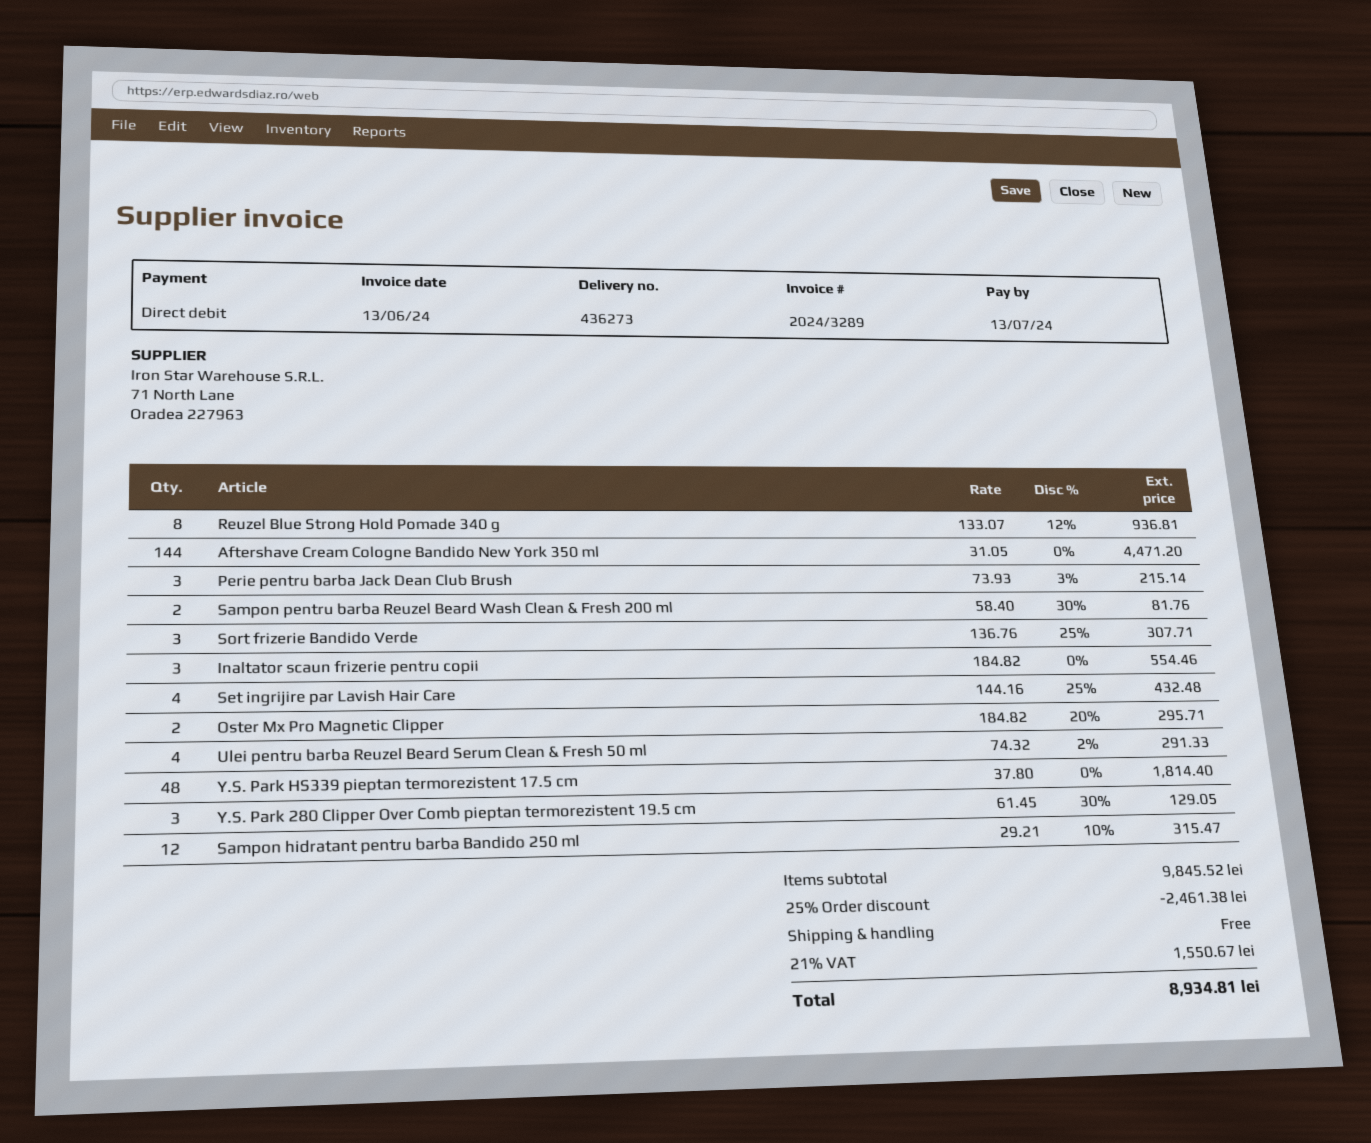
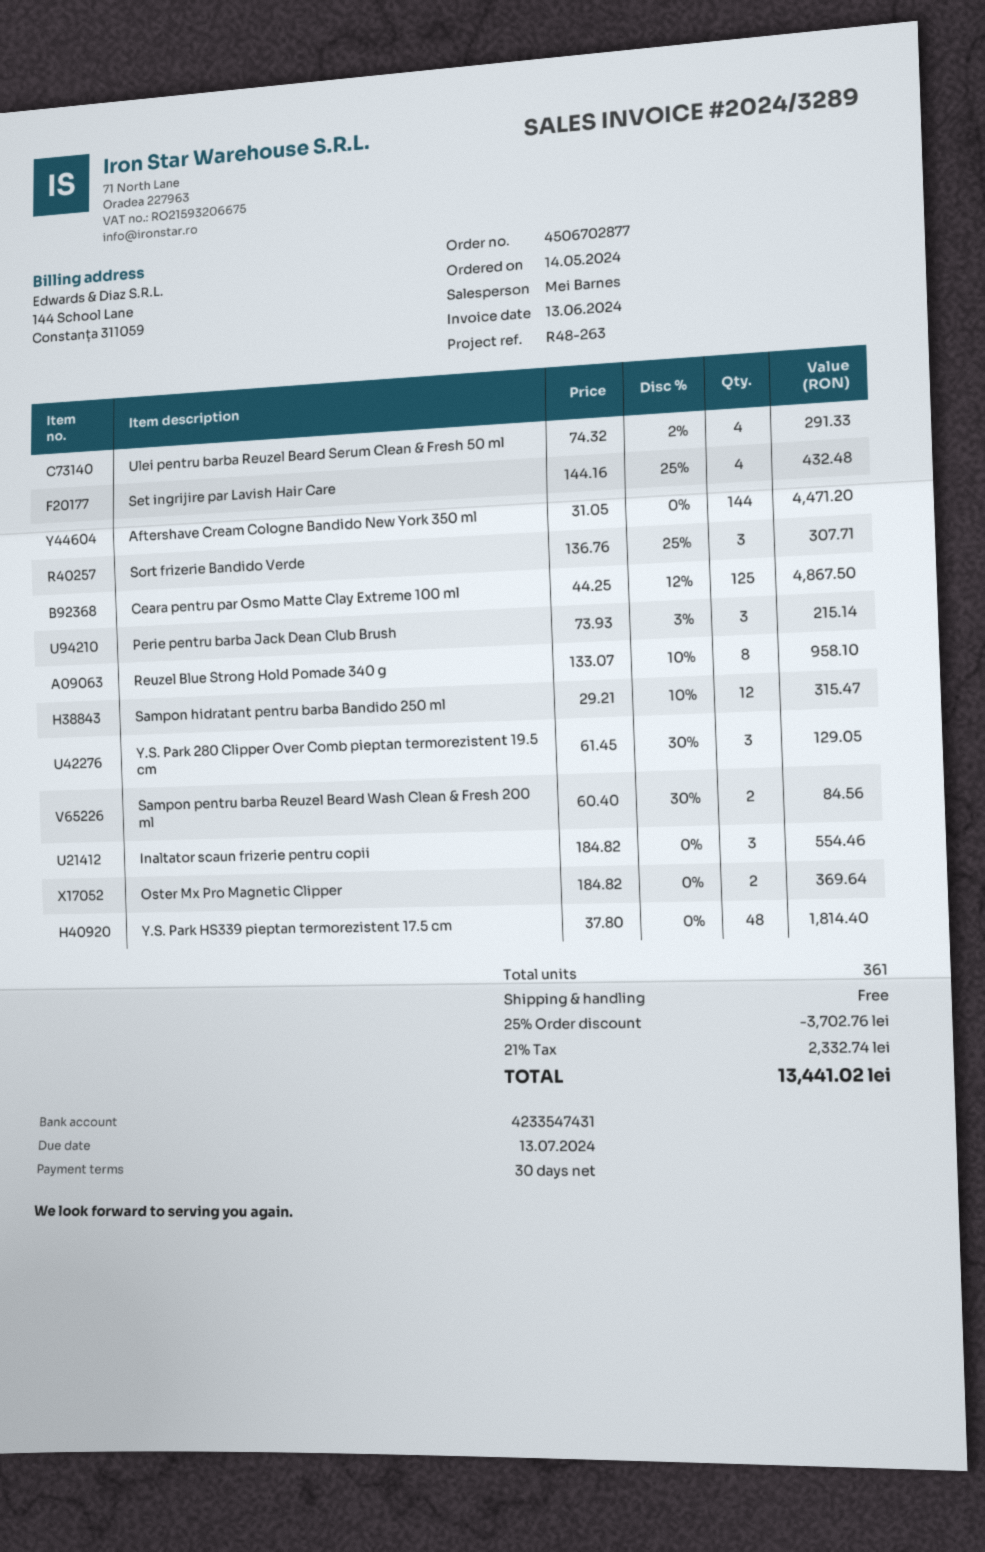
Reuzel Blue Strong Hold Pomade 340 g: 8 x 133.07 - 12% = 936.81 -> 8 x 133.07 - 10% = 958.10
Sampon pentru barba Reuzel Beard Wash Clean & Fresh 200 ml: 2 x 58.40 - 30% = 81.76 -> 2 x 60.40 - 30% = 84.56
Oster Mx Pro Magnetic Clipper: 2 x 184.82 - 20% = 295.71 -> 2 x 184.82 = 369.64
Ceara pentru par Osmo Matte Clay Extreme 100 ml: none -> 125 x 44.25 - 12% = 4867.50
discount: 25% = 2461.38 -> 25% = 3702.76
tax: 21% = 1550.67 -> 21% = 2332.74
total: 8934.81 -> 13441.02

